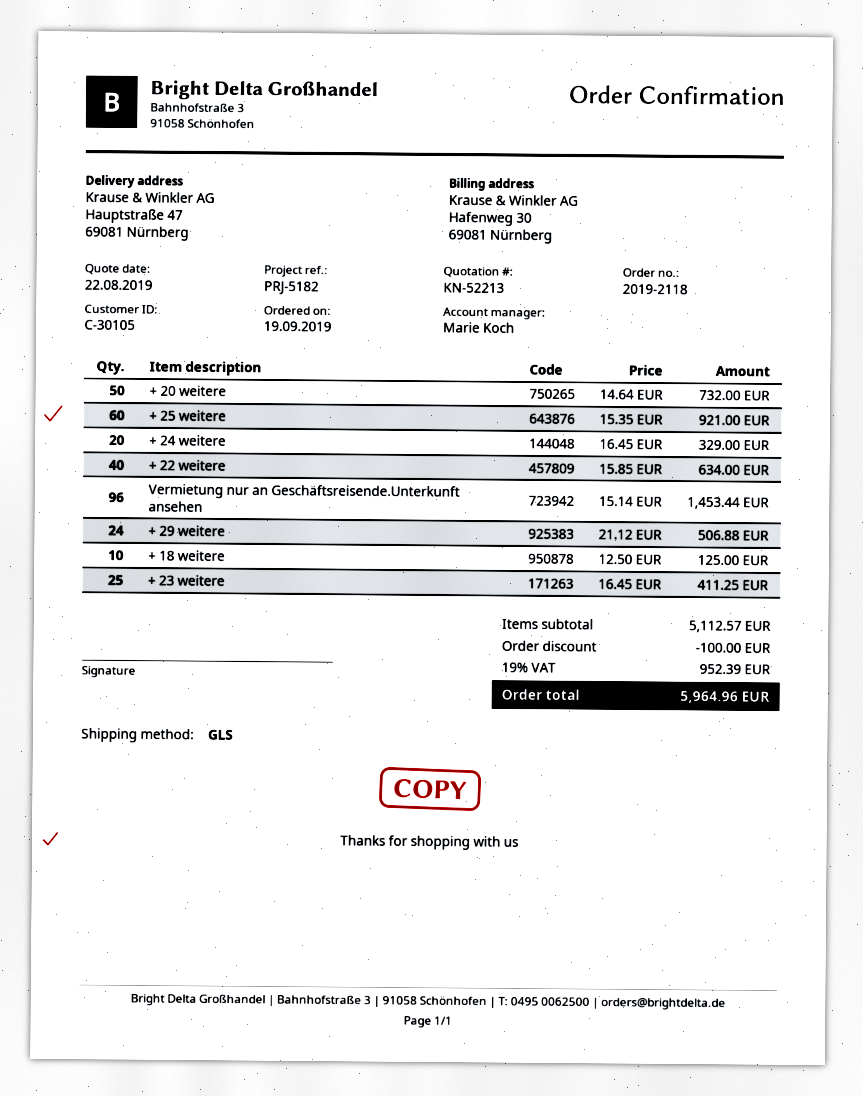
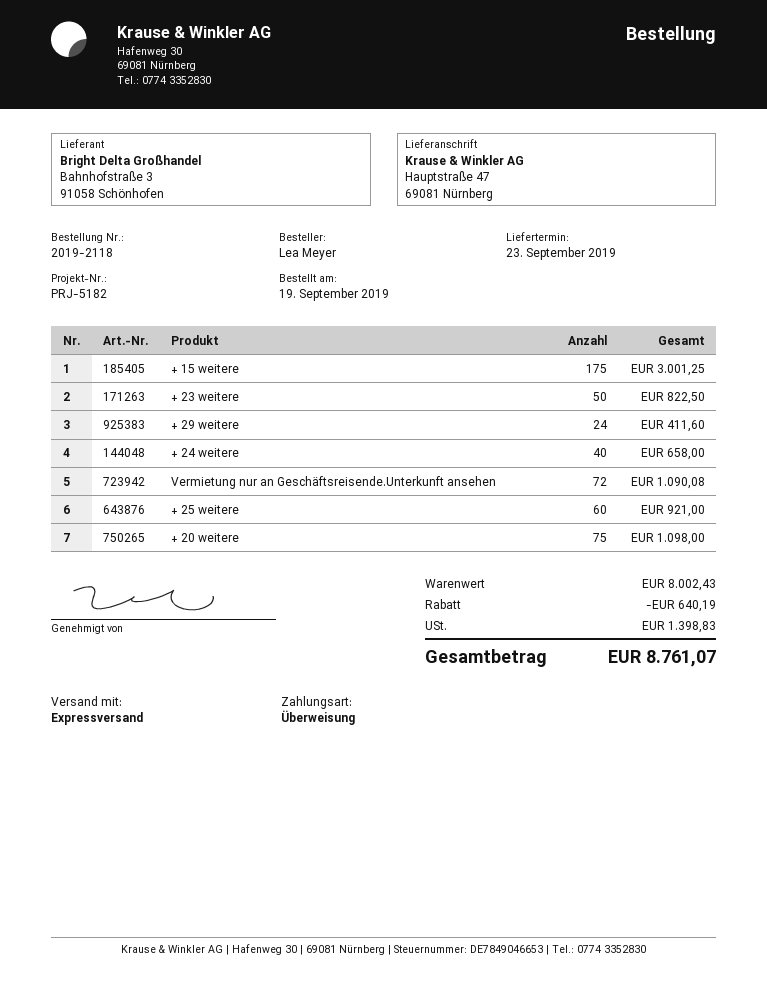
shipping method: GLS -> express
+ 20 weitere: 50 for 732.00 -> 75 for 1098.00
+ 24 weitere: 20 for 329.00 -> 40 for 658.00
+ 22 weitere: 40 for 634.00 -> none
Vermietung nur an Geschäftsreisende.Unterkunft ansehen: 96 for 1453.44 -> 72 for 1090.08
+ 29 weitere: 24 for 506.88 -> 24 for 411.60
+ 18 weitere: 10 for 125.00 -> none
+ 23 weitere: 25 for 411.25 -> 50 for 822.50
+ 15 weitere: none -> 175 for 3001.25
subtotal: 5112.57 -> 8002.43
discount: 100.00 -> 640.19
tax: 952.39 -> 1398.83
total: 5964.96 -> 8761.07

